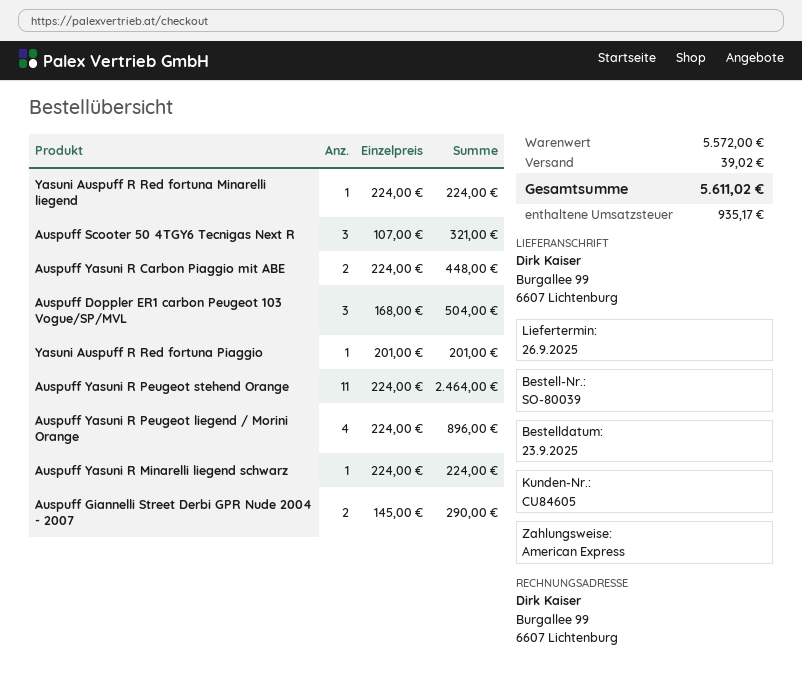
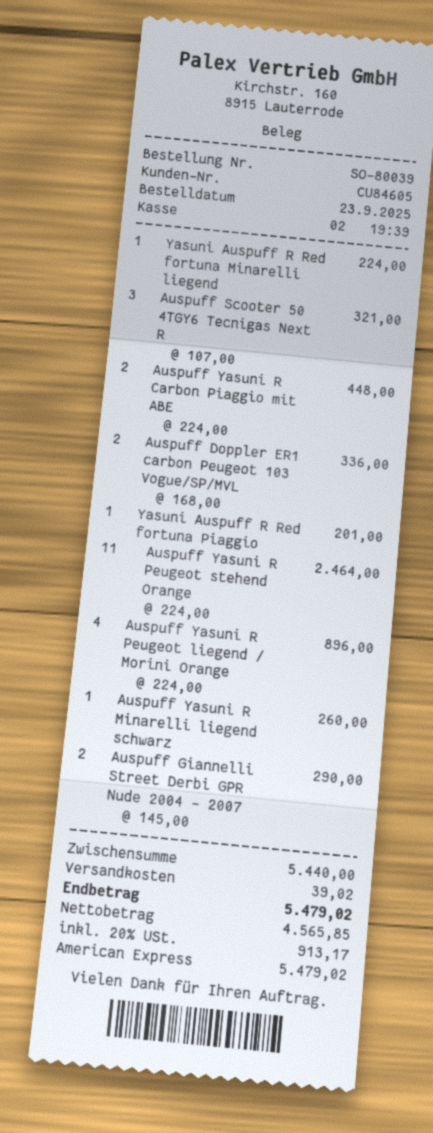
Auspuff Doppler ER1 carbon Peugeot 103 Vogue/SP/MVL: 3 x 168.00 = 504.00 -> 2 x 168.00 = 336.00
Auspuff Yasuni R Minarelli liegend schwarz: 1 x 224.00 = 224.00 -> 1 x 260.00 = 260.00
subtotal: 5572.00 -> 5440.00
tax: 935.17 -> 913.17
total: 5611.02 -> 5479.02

